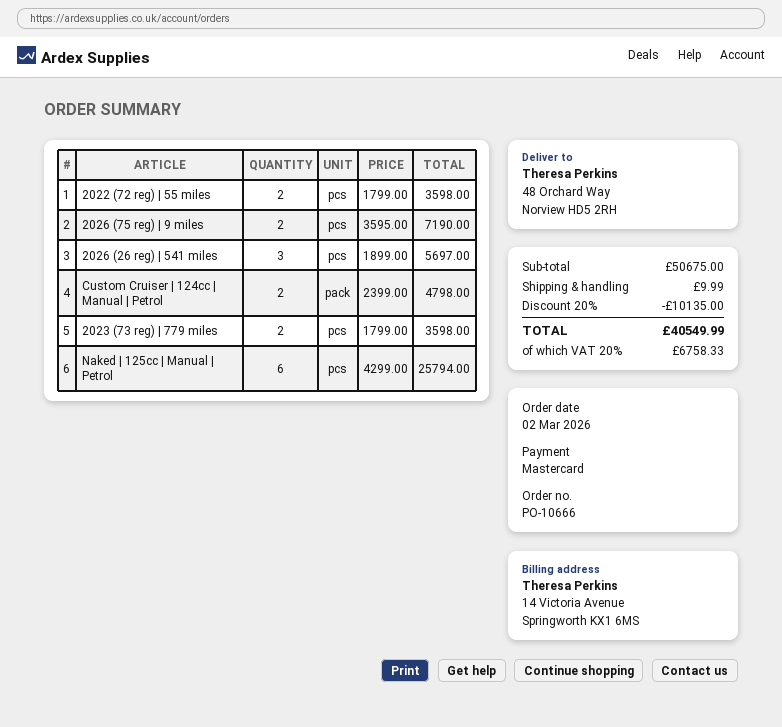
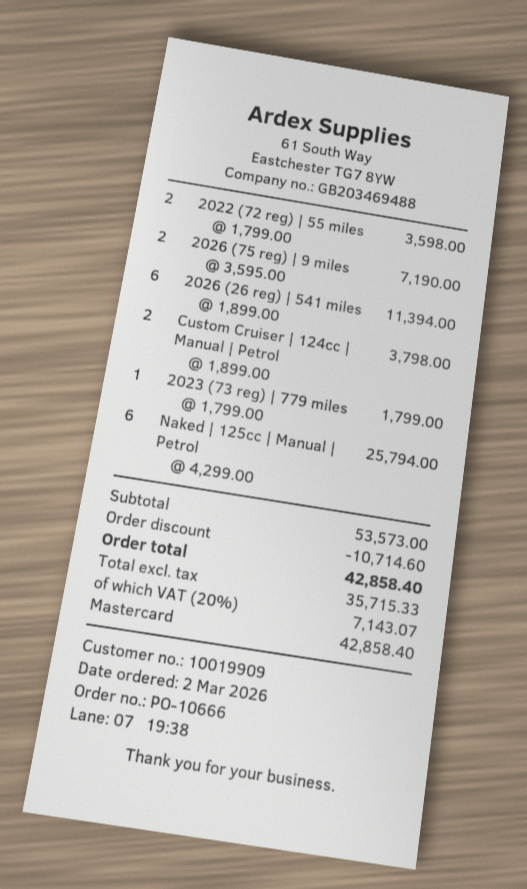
2026 (26 reg) | 541 miles: 3 x 1899.00 = 5697.00 -> 6 x 1899.00 = 11394.00
Custom Cruiser | 124cc | Manual | Petrol: 2 x 2399.00 = 4798.00 -> 2 x 1899.00 = 3798.00
2023 (73 reg) | 779 miles: 2 x 1799.00 = 3598.00 -> 1 x 1799.00 = 1799.00
subtotal: 50675.00 -> 53573.00
discount: 10135.00 -> 10714.60
shipping: 9.99 -> none
tax: 20% = 6758.33 -> 20% = 7143.07
total: 40549.99 -> 42858.40

